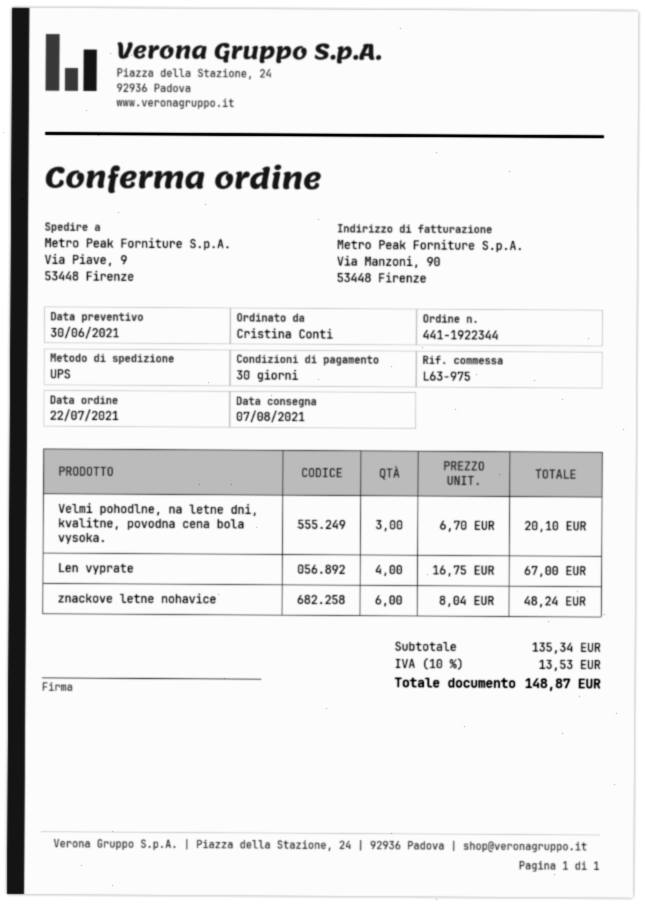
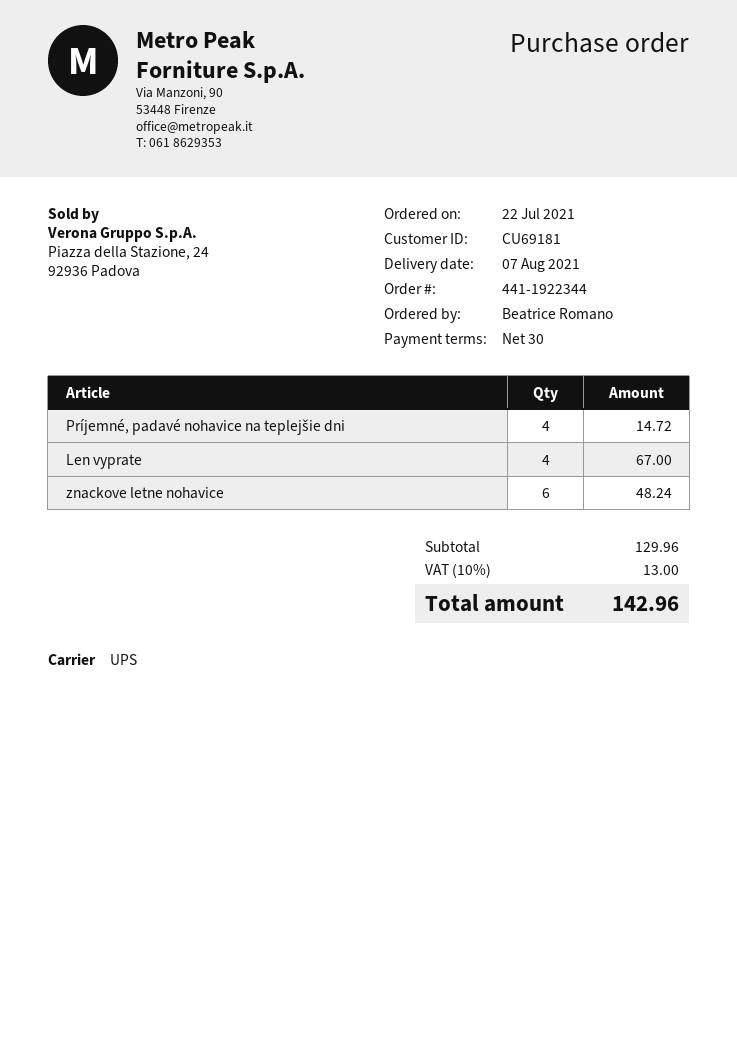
ordered by: Cristina Conti -> Beatrice Romano
Velmi pohodlne, na letne dni, kvalitne, povodna cena bola vysoka.: 3 for 20.10 -> none
Príjemné, padavé nohavice na teplejšie dni: none -> 4 for 14.72
subtotal: 135.34 -> 129.96
tax: 10% = 13.53 -> 10% = 13.00
total: 148.87 -> 142.96

